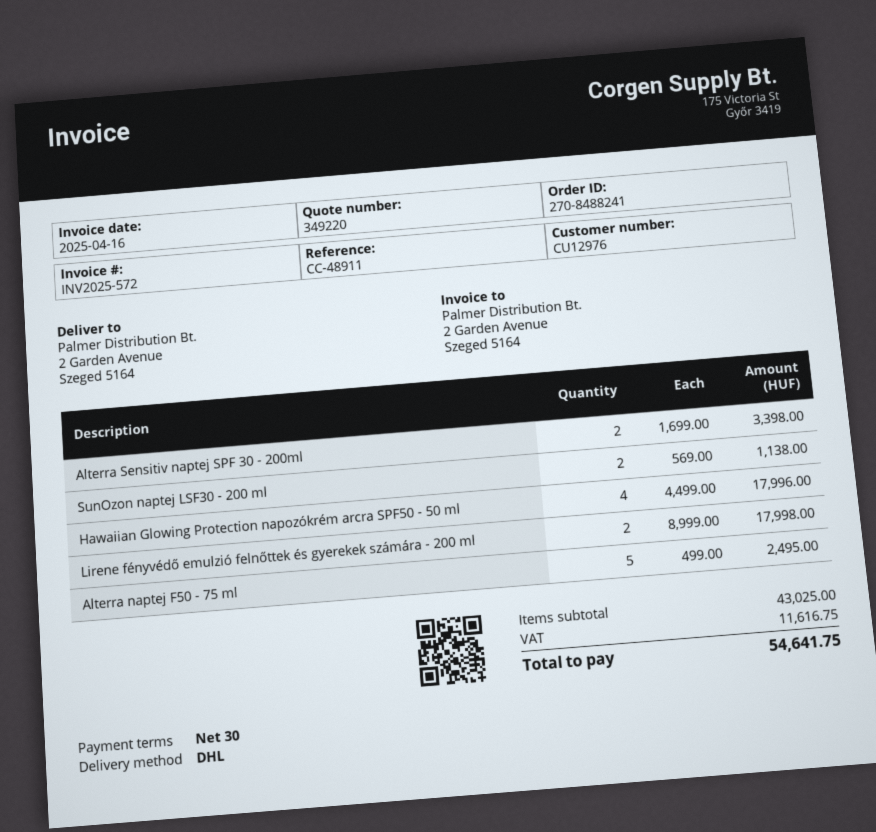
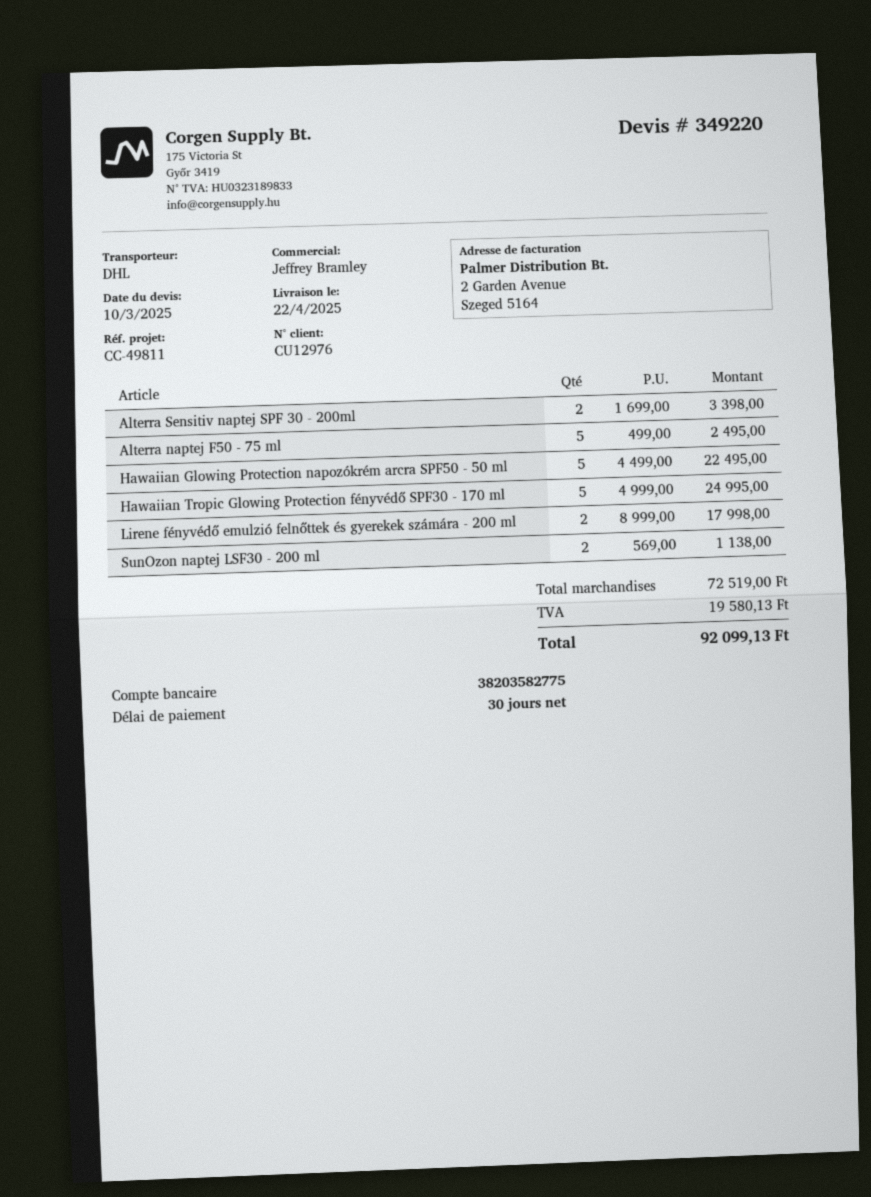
reference: CC-48911 -> CC-49811
Hawaiian Glowing Protection napozókrém arcra SPF50 - 50 ml: 4 x 4499.00 = 17996.00 -> 5 x 4499.00 = 22495.00
Hawaiian Tropic Glowing Protection fényvédő SPF30 - 170 ml: none -> 5 x 4999.00 = 24995.00
subtotal: 43025.00 -> 72519.00
tax: 11616.75 -> 19580.13
total: 54641.75 -> 92099.13

